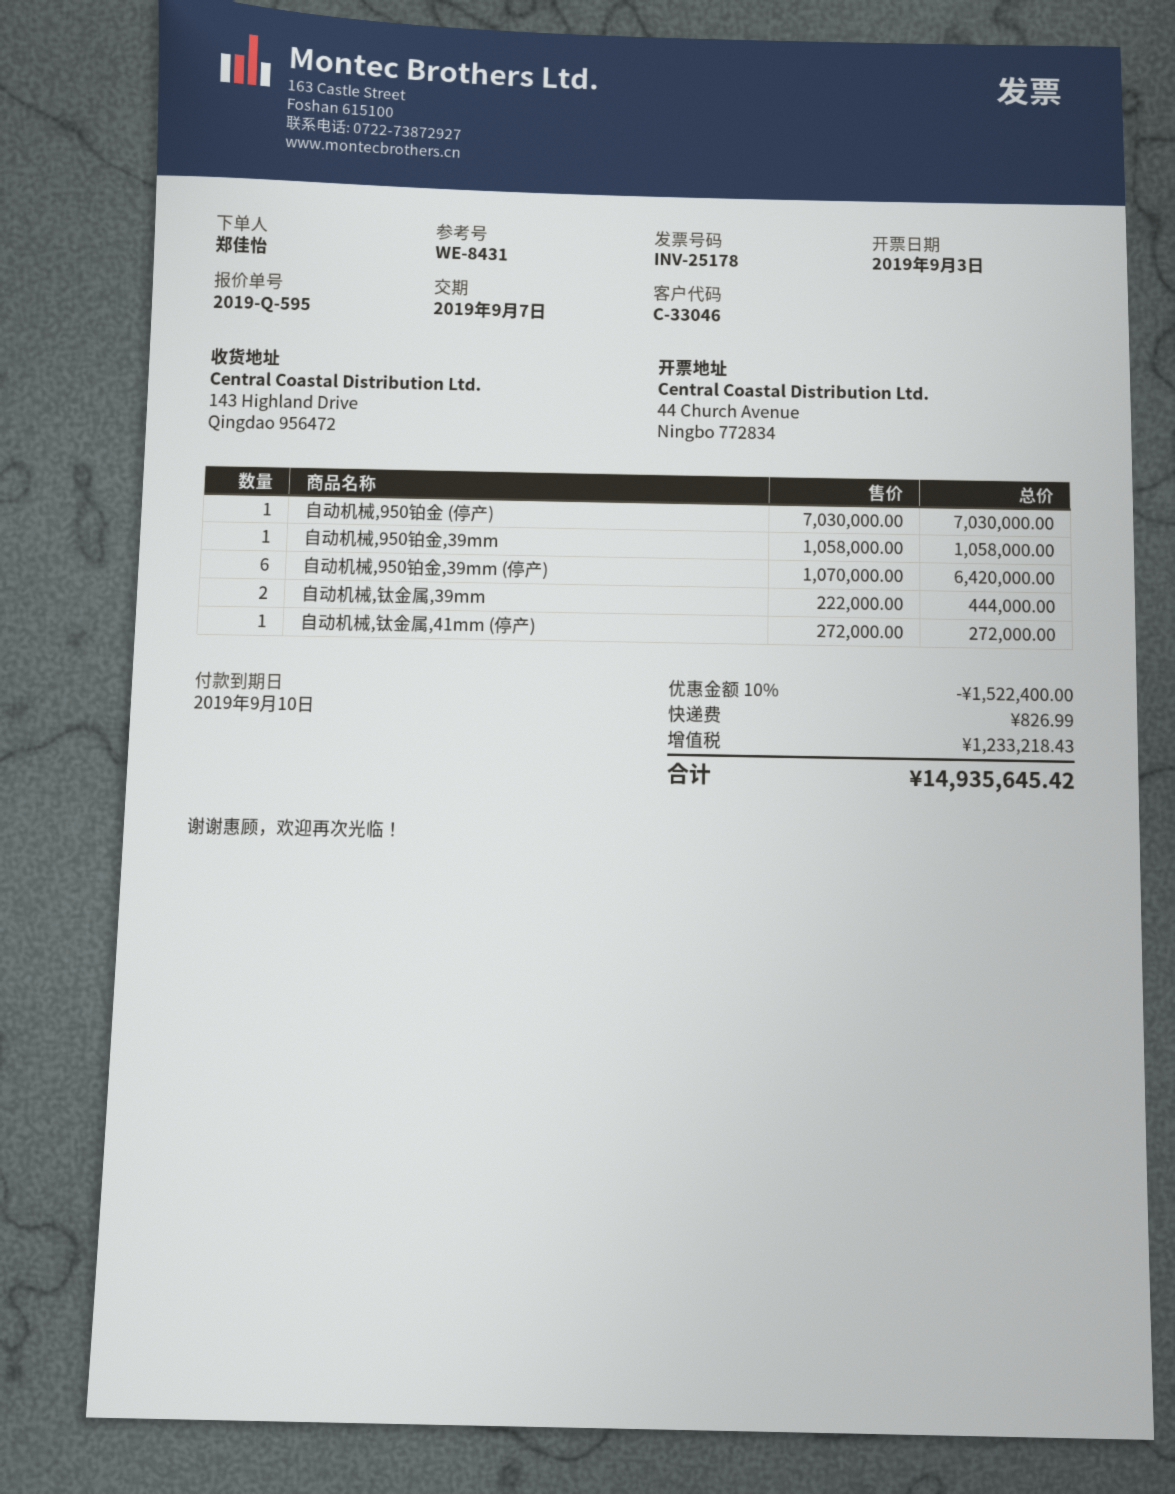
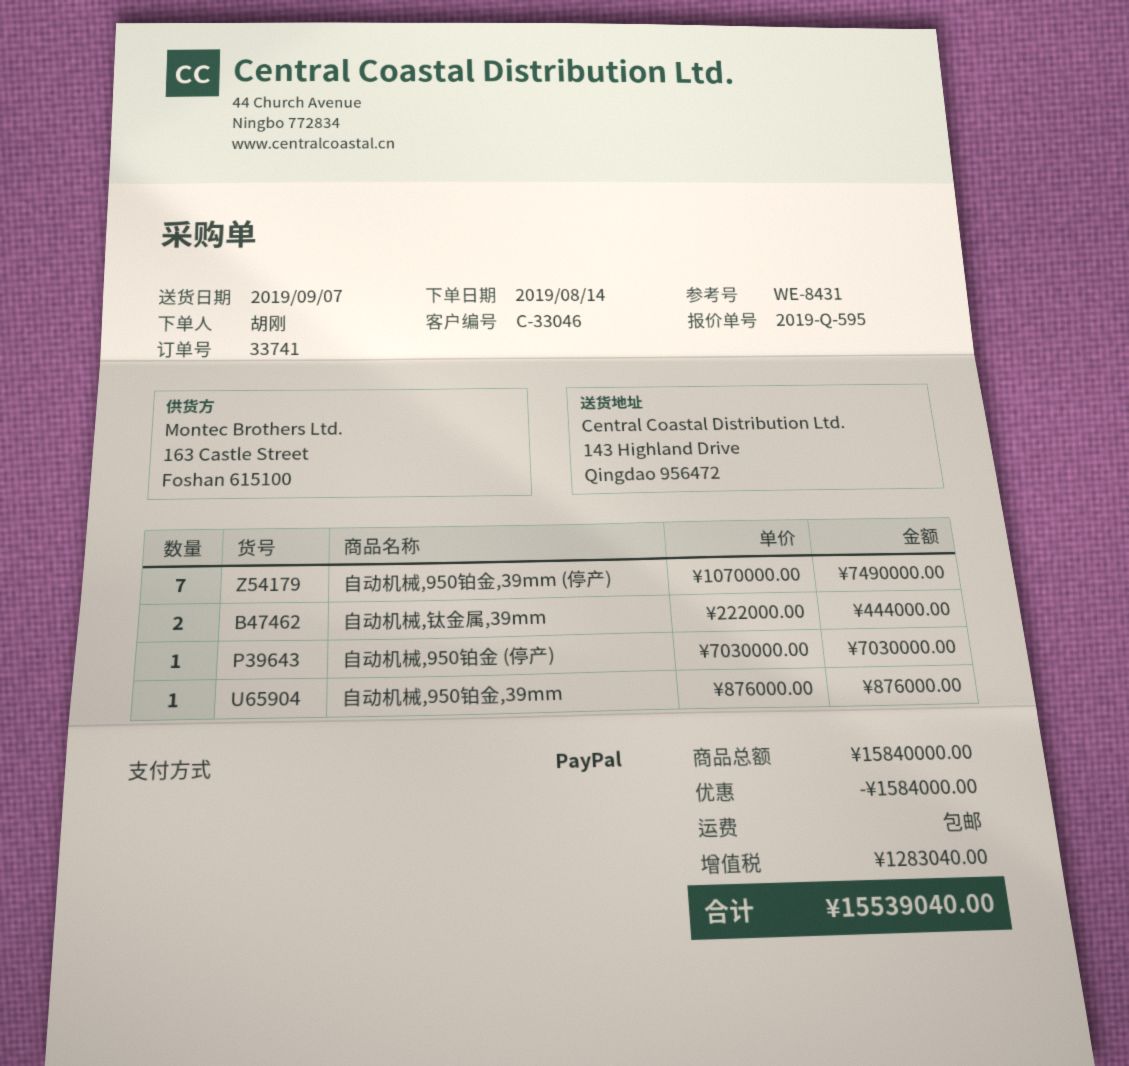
ordered by: 郑佳怡 -> 胡刚
自动机械,950铂金,39mm: 1 x 1058000.00 = 1058000.00 -> 1 x 876000.00 = 876000.00
自动机械,950铂金,39mm (停产): 6 x 1070000.00 = 6420000.00 -> 7 x 1070000.00 = 7490000.00
自动机械,钛金属,41mm (停产): 1 x 272000.00 = 272000.00 -> none
discount: 1522400.00 -> 1584000.00
shipping: 826.99 -> 0.00
tax: 1233218.43 -> 1283040.00
total: 14935645.42 -> 15539040.00

